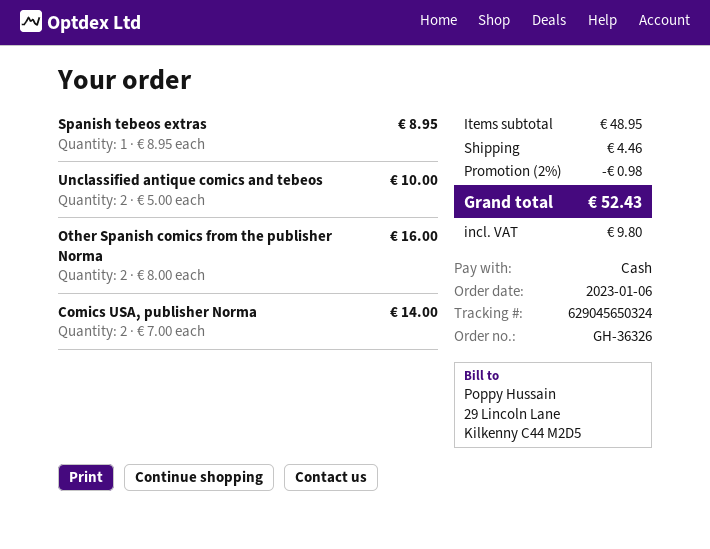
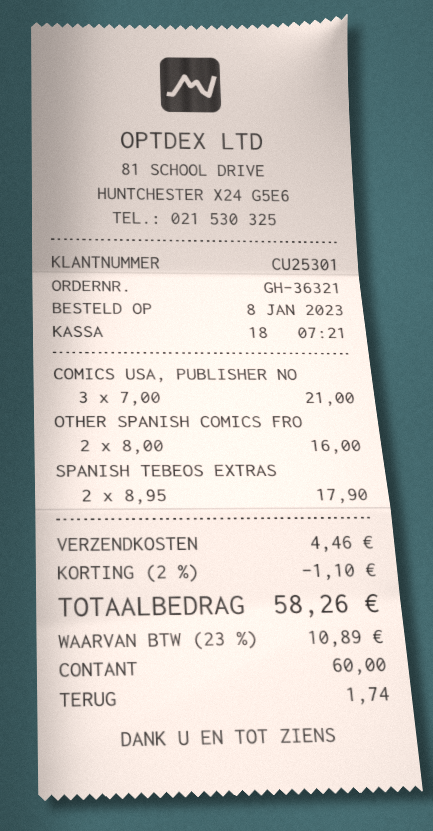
order number: GH-36326 -> GH-36321
order date: 2023-01-06 -> 2023-01-08
Spanish tebeos extras: 1 x 8.95 = 8.95 -> 2 x 8.95 = 17.90
Unclassified antique comics and tebeos: 2 x 5.00 = 10.00 -> none
Comics USA, publisher Norma: 2 x 7.00 = 14.00 -> 3 x 7.00 = 21.00
discount: 2% = 0.98 -> 2% = 1.10
tax: 9.80 -> 10.89
total: 52.43 -> 58.26

